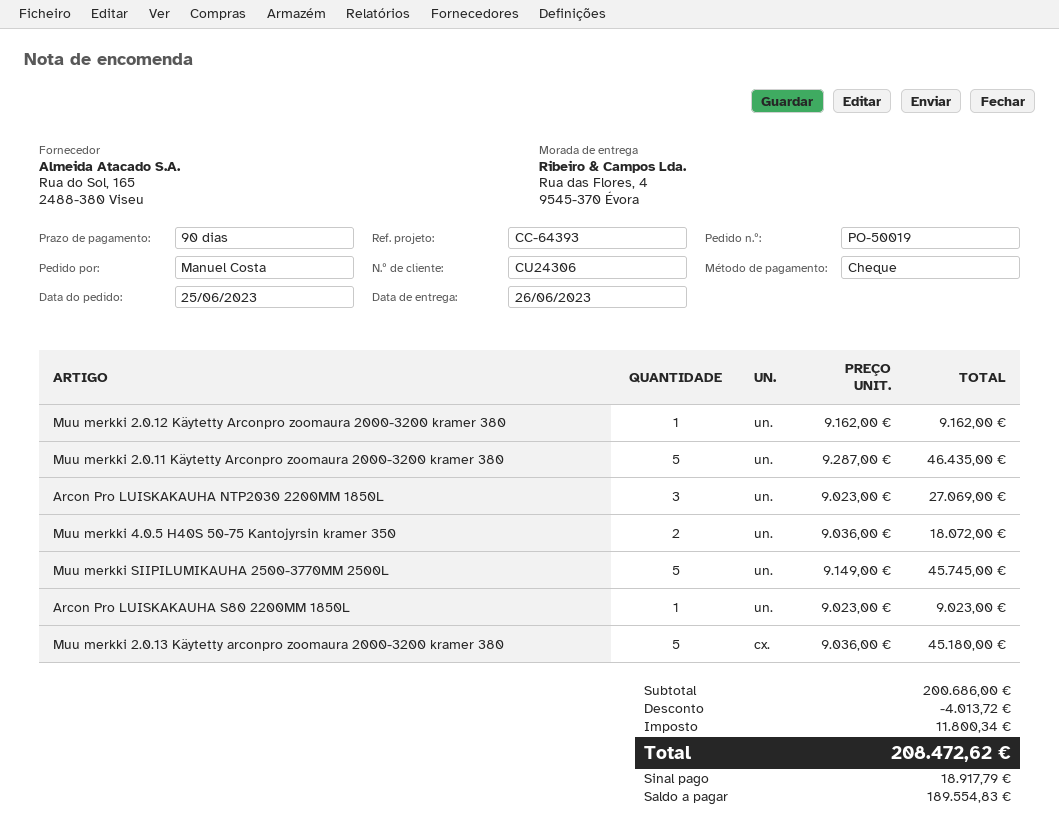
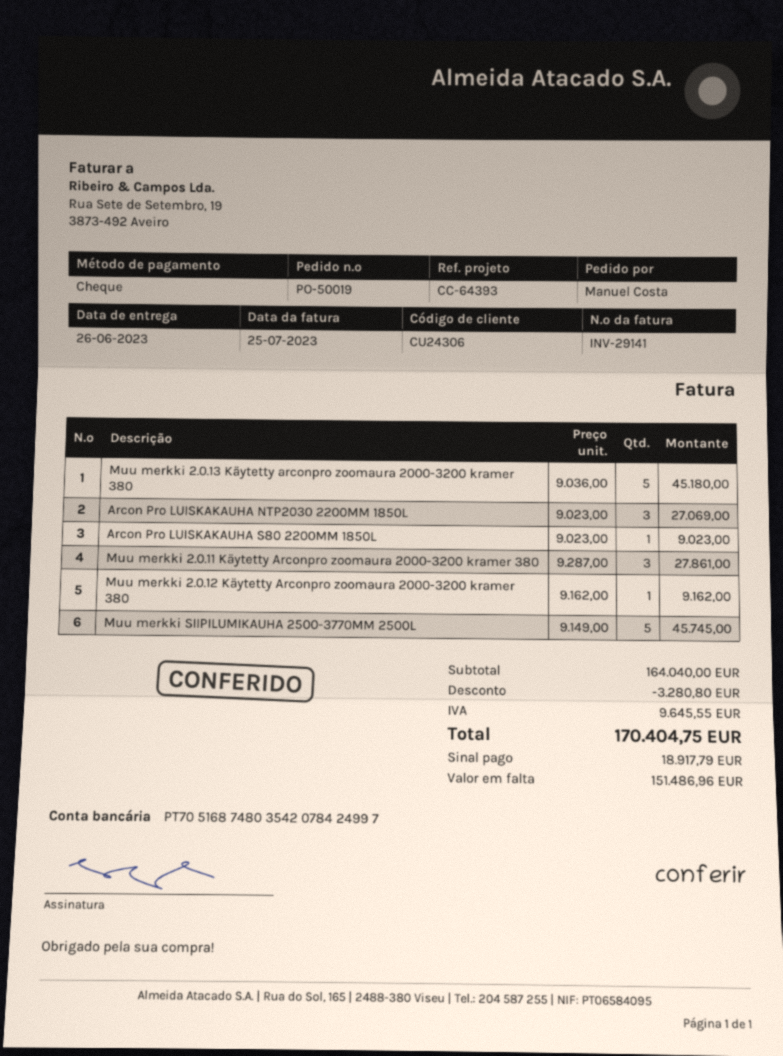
Muu merkki 2.0.11 Käytetty Arconpro zoomaura 2000-3200 kramer 380: 5 x 9287.00 = 46435.00 -> 3 x 9287.00 = 27861.00
Muu merkki 4.0.5 H40S 50-75 Kantojyrsin kramer 350: 2 x 9036.00 = 18072.00 -> none
subtotal: 200686.00 -> 164040.00
discount: 4013.72 -> 3280.80
tax: 11800.34 -> 9645.55
total: 208472.62 -> 170404.75
balance: 189554.83 -> 151486.96

